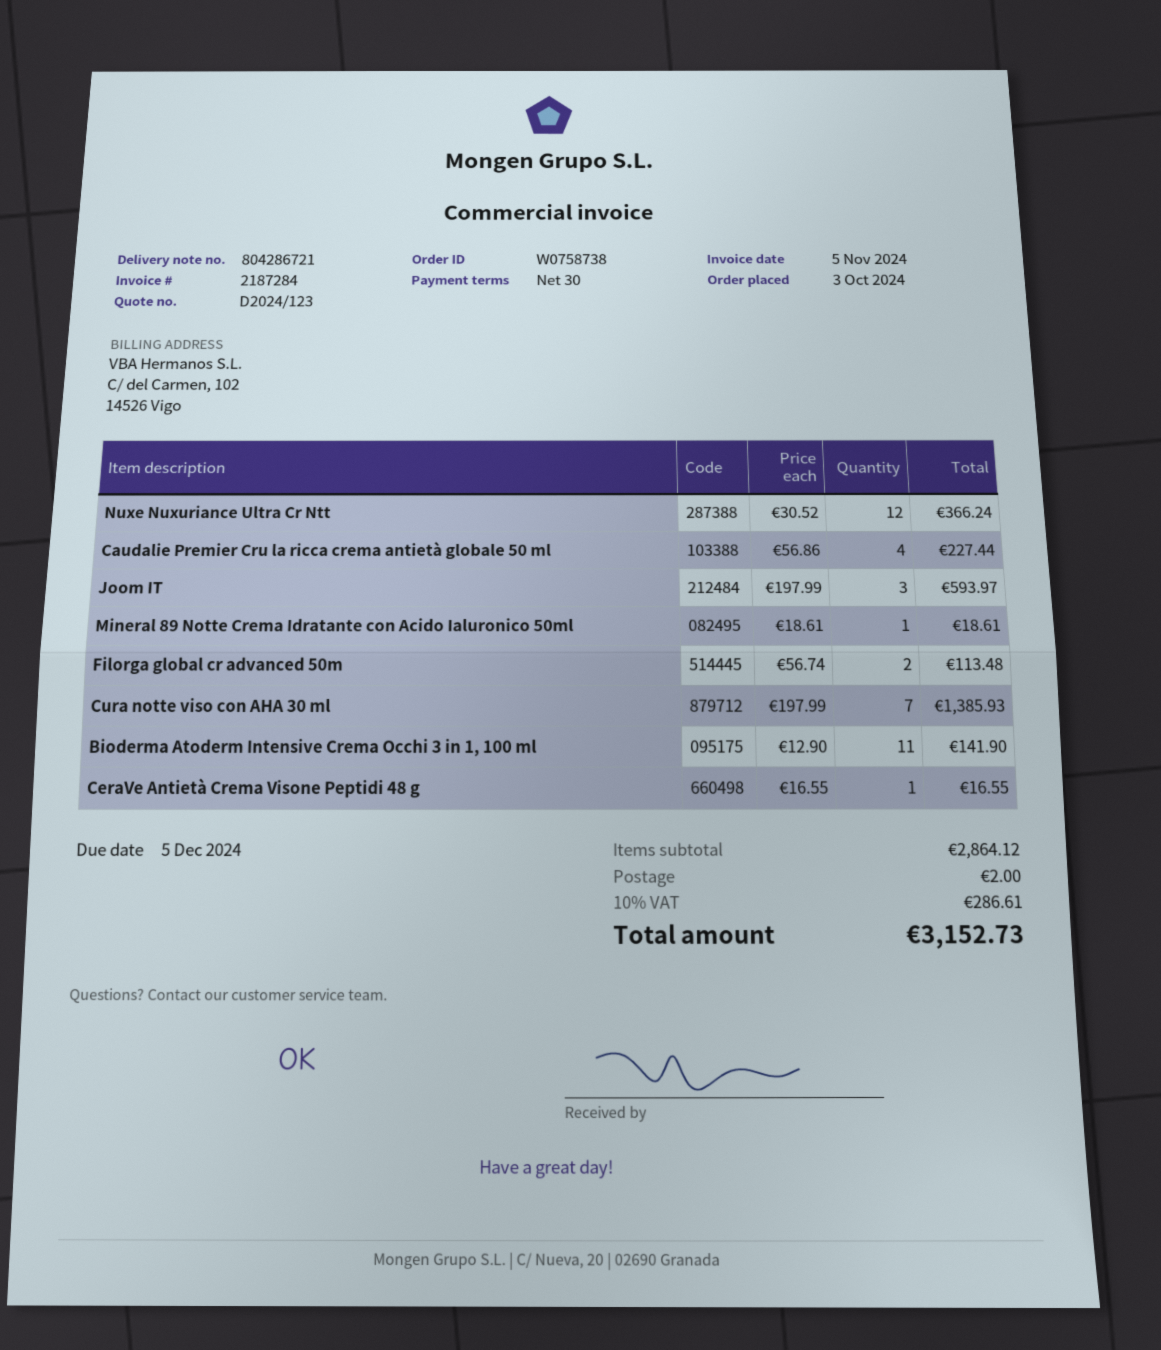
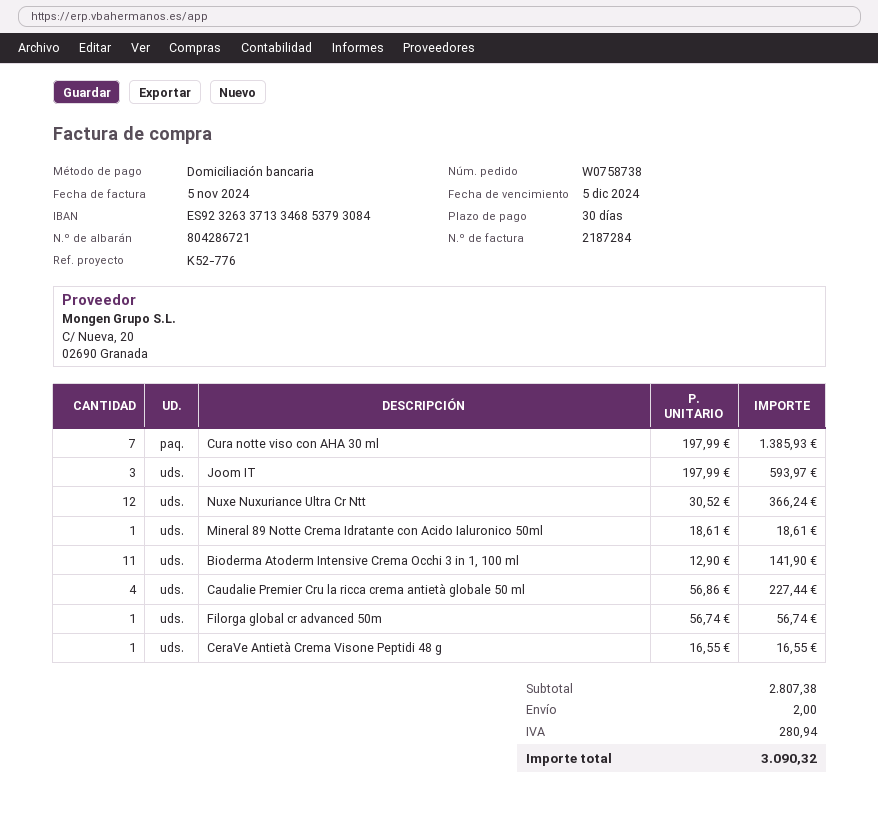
Filorga global cr advanced 50m: 2 x 56.74 = 113.48 -> 1 x 56.74 = 56.74
subtotal: 2864.12 -> 2807.38
tax: 286.61 -> 280.94
total: 3152.73 -> 3090.32

